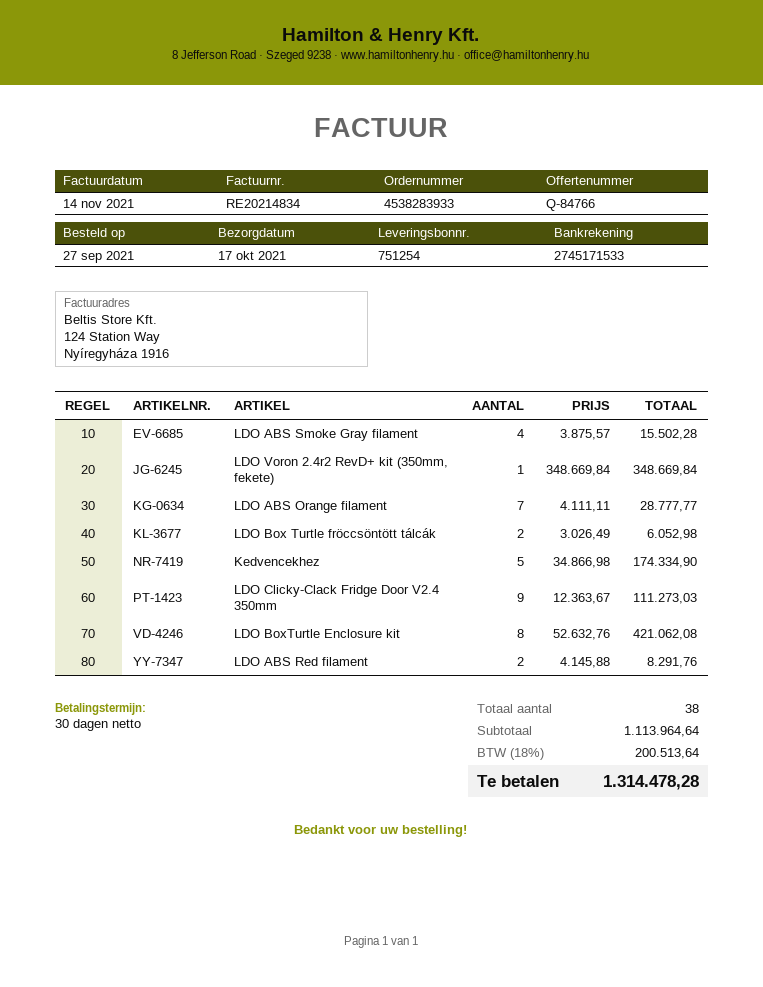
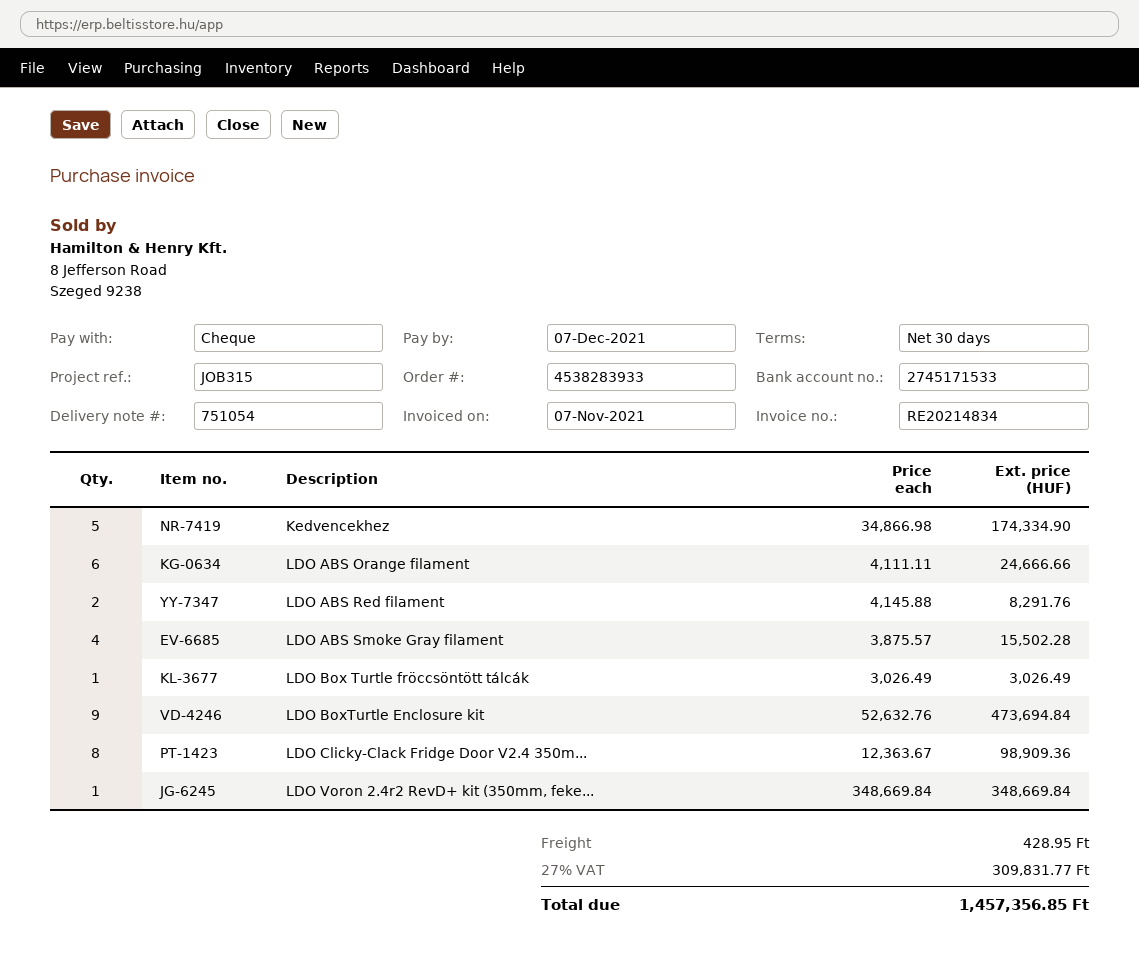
delivery note number: 751254 -> 751054
invoice date: 2021-11-14 -> 2021-11-07
LDO ABS Orange filament: 7 x 4111.11 = 28777.77 -> 6 x 4111.11 = 24666.66
LDO Box Turtle fröccsöntött tálcák: 2 x 3026.49 = 6052.98 -> 1 x 3026.49 = 3026.49
LDO Clicky-Clack Fridge Door V2.4 350mm: 9 x 12363.67 = 111273.03 -> 8 x 12363.67 = 98909.36
LDO BoxTurtle Enclosure kit: 8 x 52632.76 = 421062.08 -> 9 x 52632.76 = 473694.84
shipping: none -> 428.95
tax: 18% = 200513.64 -> 27% = 309831.77
total: 1314478.28 -> 1457356.85

